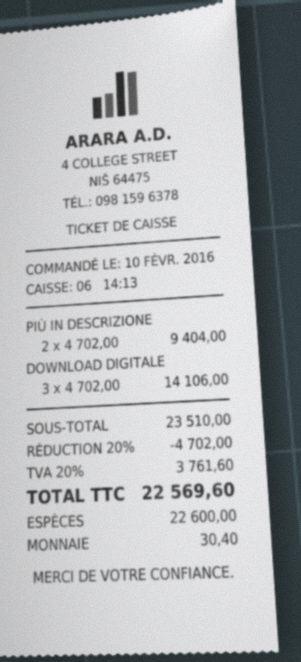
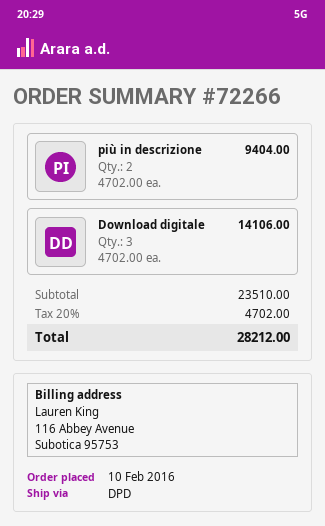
discount: 20% = 4702.00 -> none
tax: 20% = 3761.60 -> 20% = 4702.00
total: 22569.60 -> 28212.00

